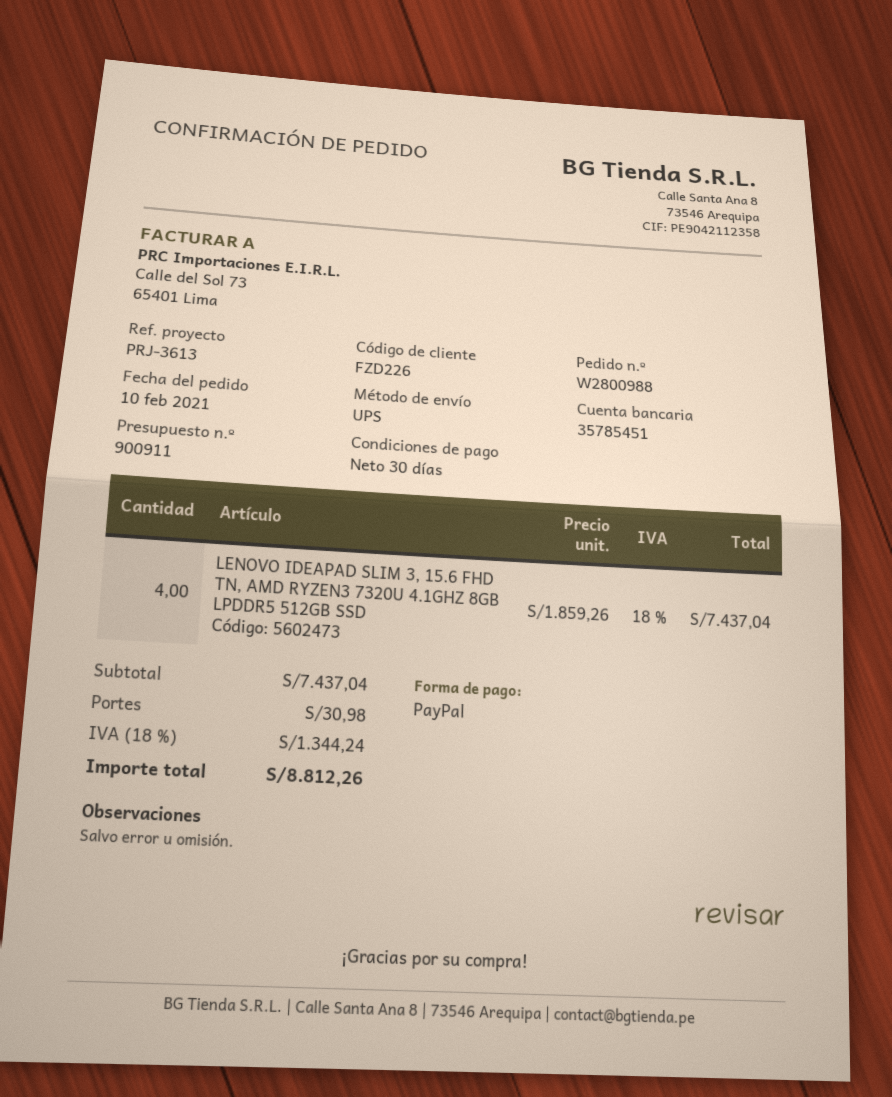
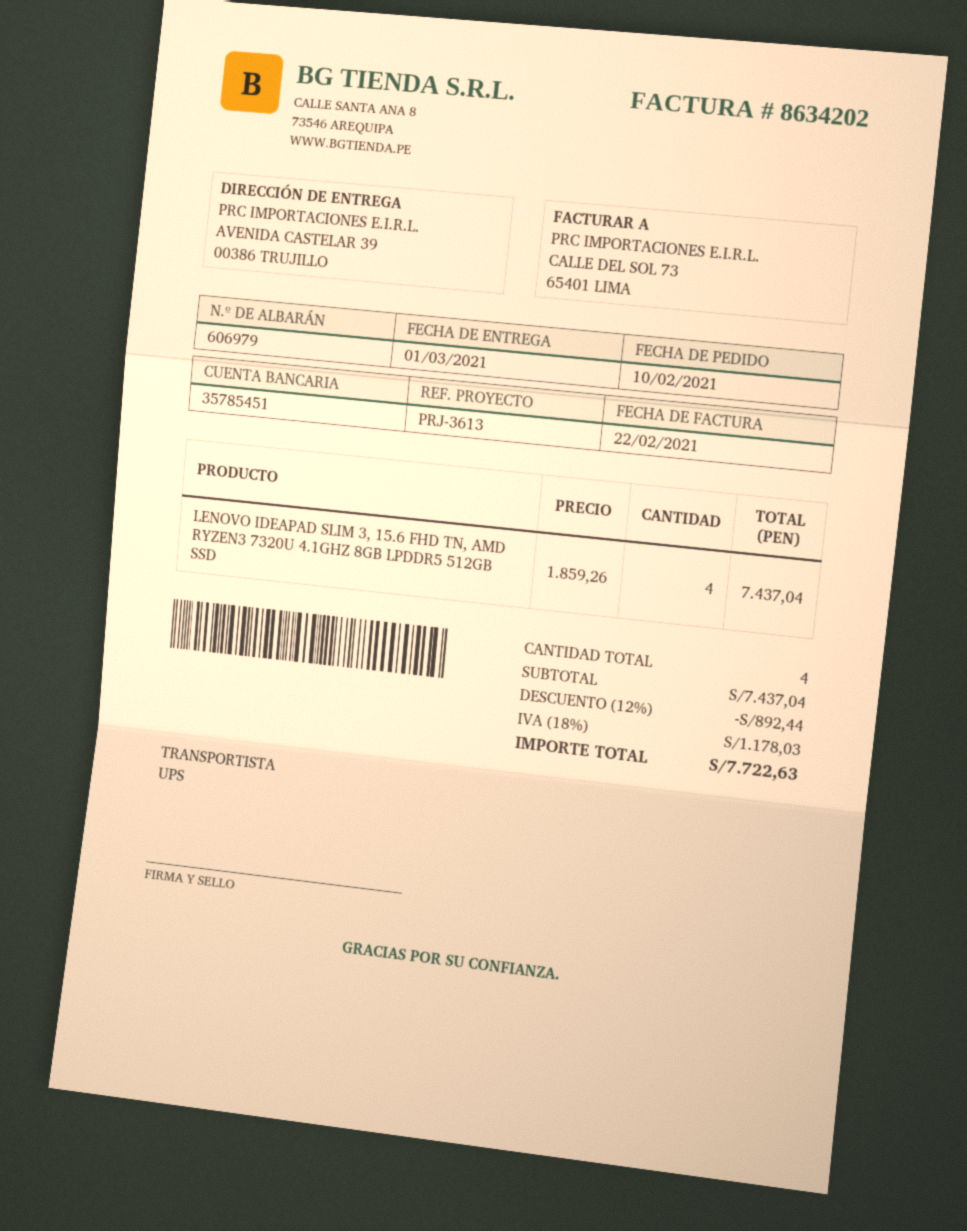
discount: none -> 12% = 892.44
shipping: 30.98 -> none
tax: 18% = 1344.24 -> 18% = 1178.03
total: 8812.26 -> 7722.63

